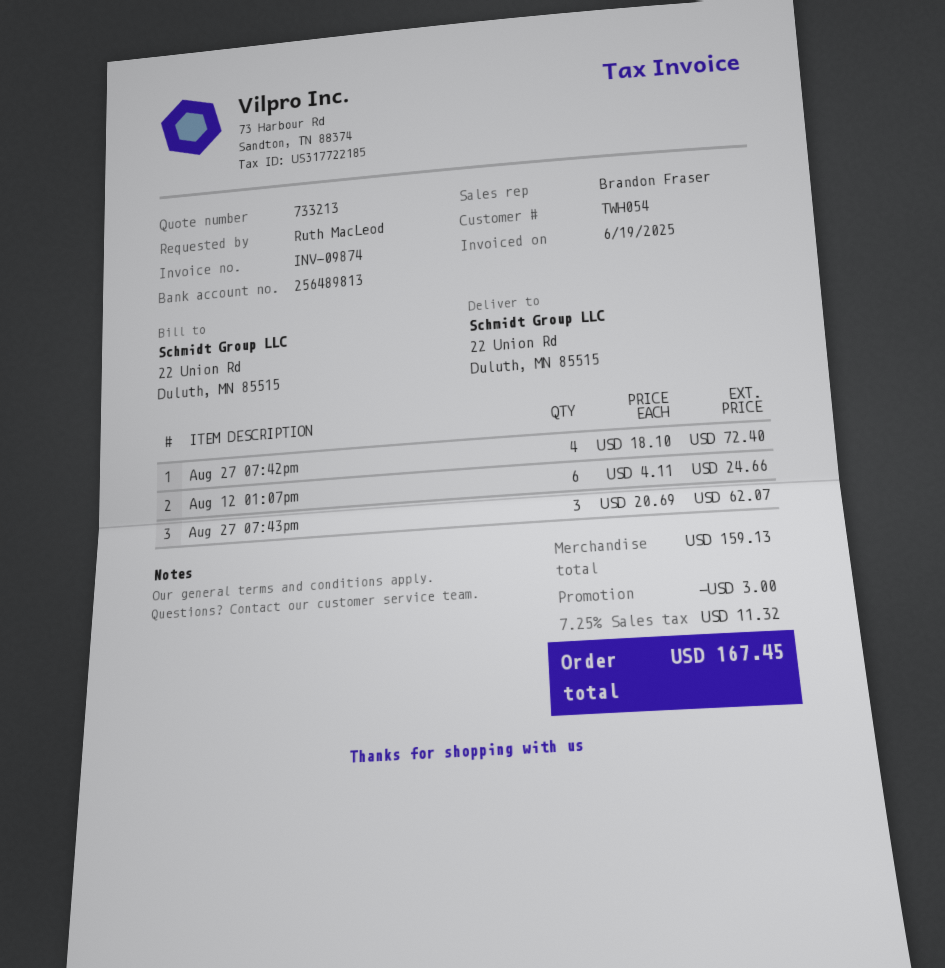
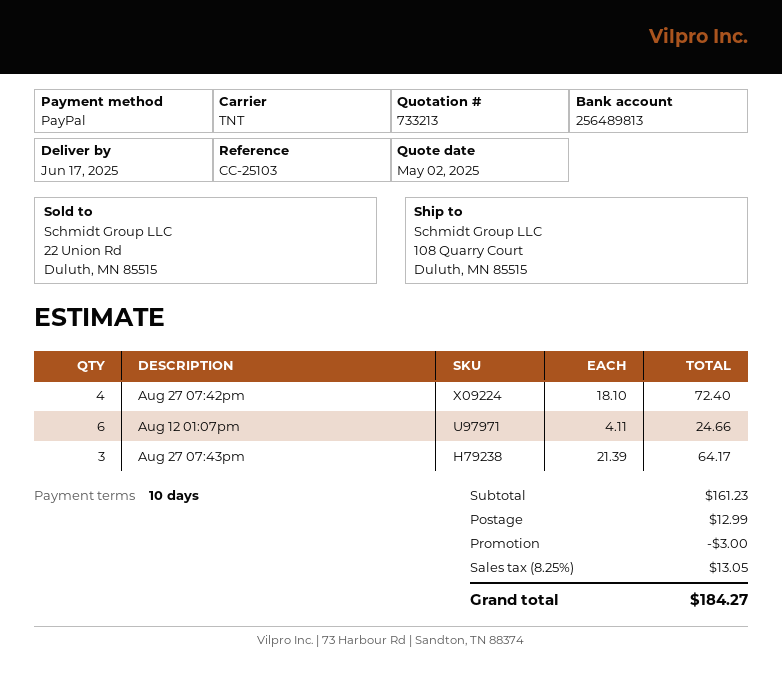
ship to: 22 Union Rd, Duluth, MN 85515 -> 108 Quarry Court, Duluth, MN 85515
Aug 27 07:43pm: 3 x 20.69 = 62.07 -> 3 x 21.39 = 64.17
subtotal: 159.13 -> 161.23
shipping: none -> 12.99
tax: 7.25% = 11.32 -> 8.25% = 13.05
total: 167.45 -> 184.27

